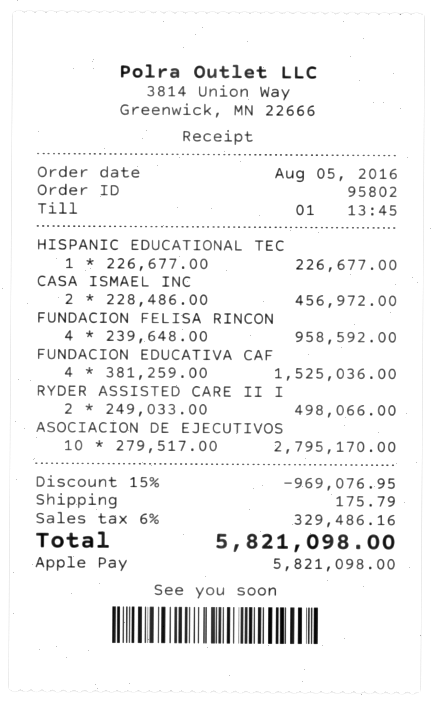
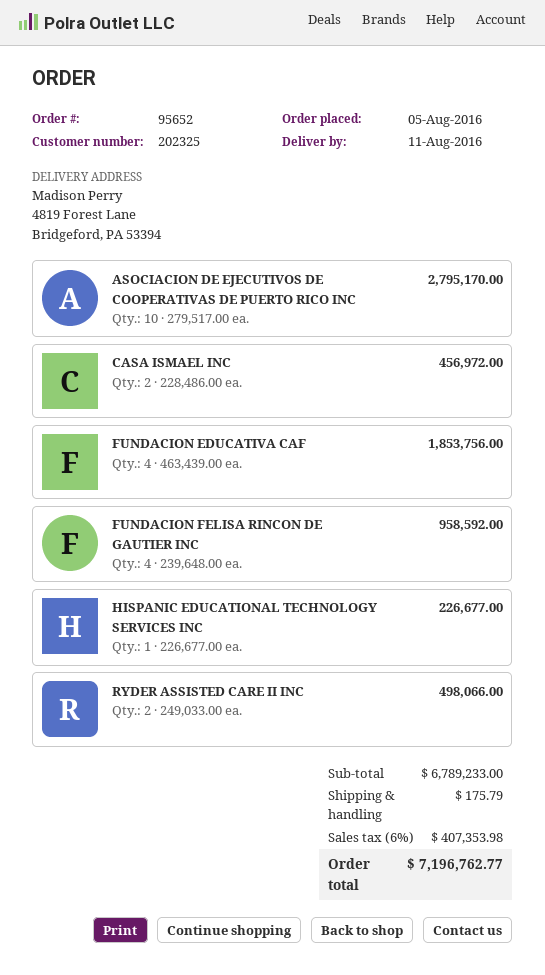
order number: 95802 -> 95652
FUNDACION EDUCATIVA CAF: 4 x 381259.00 = 1525036.00 -> 4 x 463439.00 = 1853756.00
discount: 15% = 969076.95 -> none
tax: 6% = 329486.16 -> 6% = 407353.98
total: 5821098.00 -> 7196762.77

